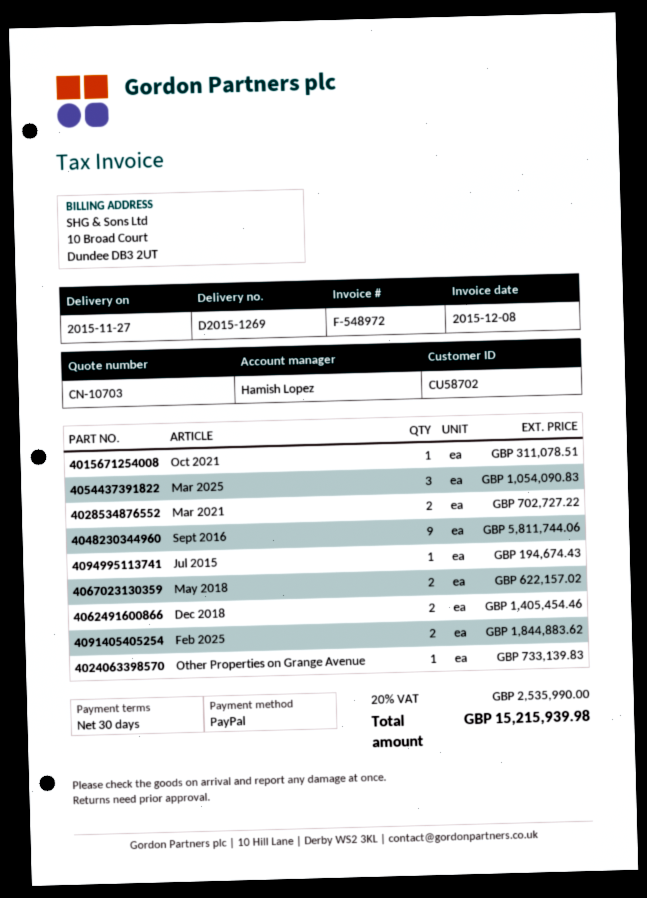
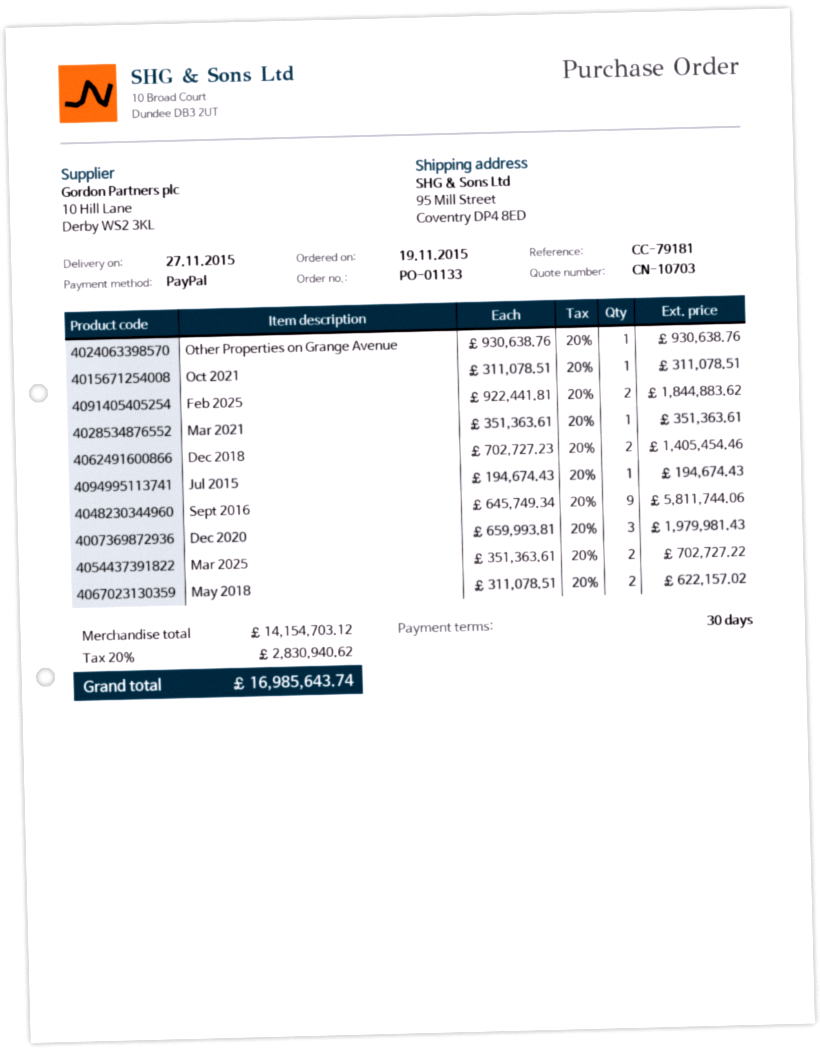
Mar 2025: 3 for 1054090.83 -> 2 for 702727.22
Mar 2021: 2 for 702727.22 -> 1 for 351363.61
Other Properties on Grange Avenue: 1 for 733139.83 -> 1 for 930638.76
Dec 2020: none -> 3 for 1979981.43
tax: 20% = 2535990.00 -> 20% = 2830940.62
total: 15215939.98 -> 16985643.74

